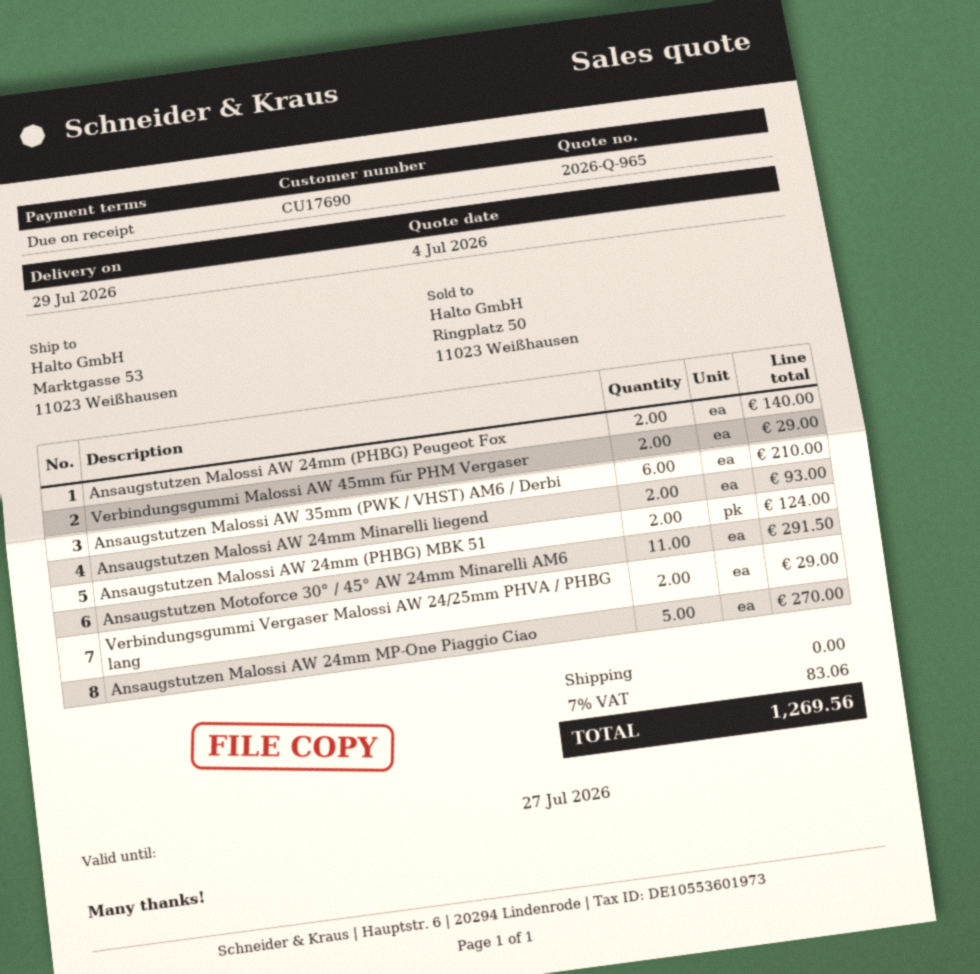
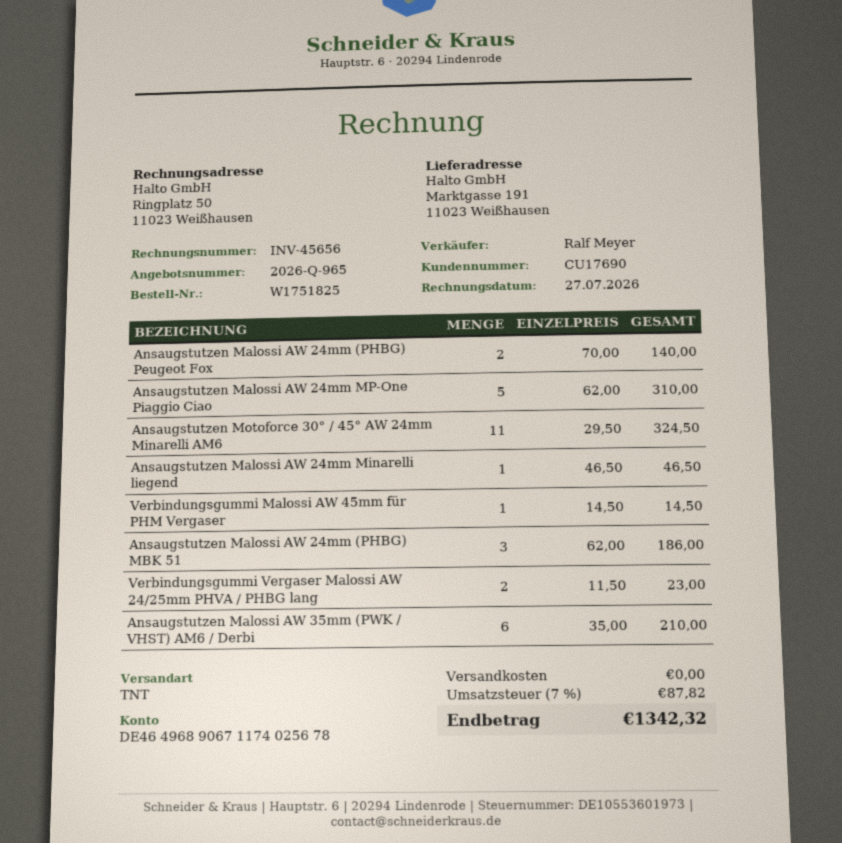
ship to: Marktgasse 53, 11023 Weißhausen -> Marktgasse 191, 11023 Weißhausen
Verbindungsgummi Malossi AW 45mm für PHM Vergaser: 2 for 29.00 -> 1 for 14.50
Ansaugstutzen Malossi AW 24mm Minarelli liegend: 2 for 93.00 -> 1 for 46.50
Ansaugstutzen Malossi AW 24mm (PHBG) MBK 51: 2 for 124.00 -> 3 for 186.00
Ansaugstutzen Motoforce 30° / 45° AW 24mm Minarelli AM6: 11 for 291.50 -> 11 for 324.50
Verbindungsgummi Vergaser Malossi AW 24/25mm PHVA / PHBG lang: 2 for 29.00 -> 2 for 23.00
Ansaugstutzen Malossi AW 24mm MP-One Piaggio Ciao: 5 for 270.00 -> 5 for 310.00
tax: 7% = 83.06 -> 7% = 87.82
total: 1269.56 -> 1342.32

